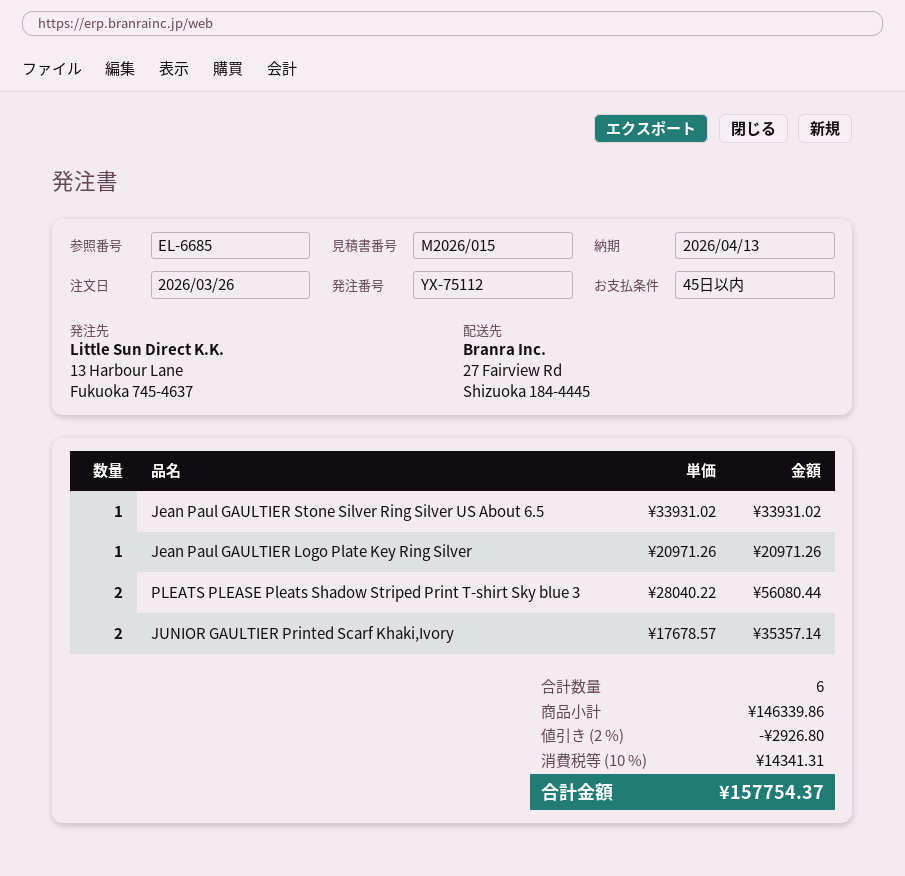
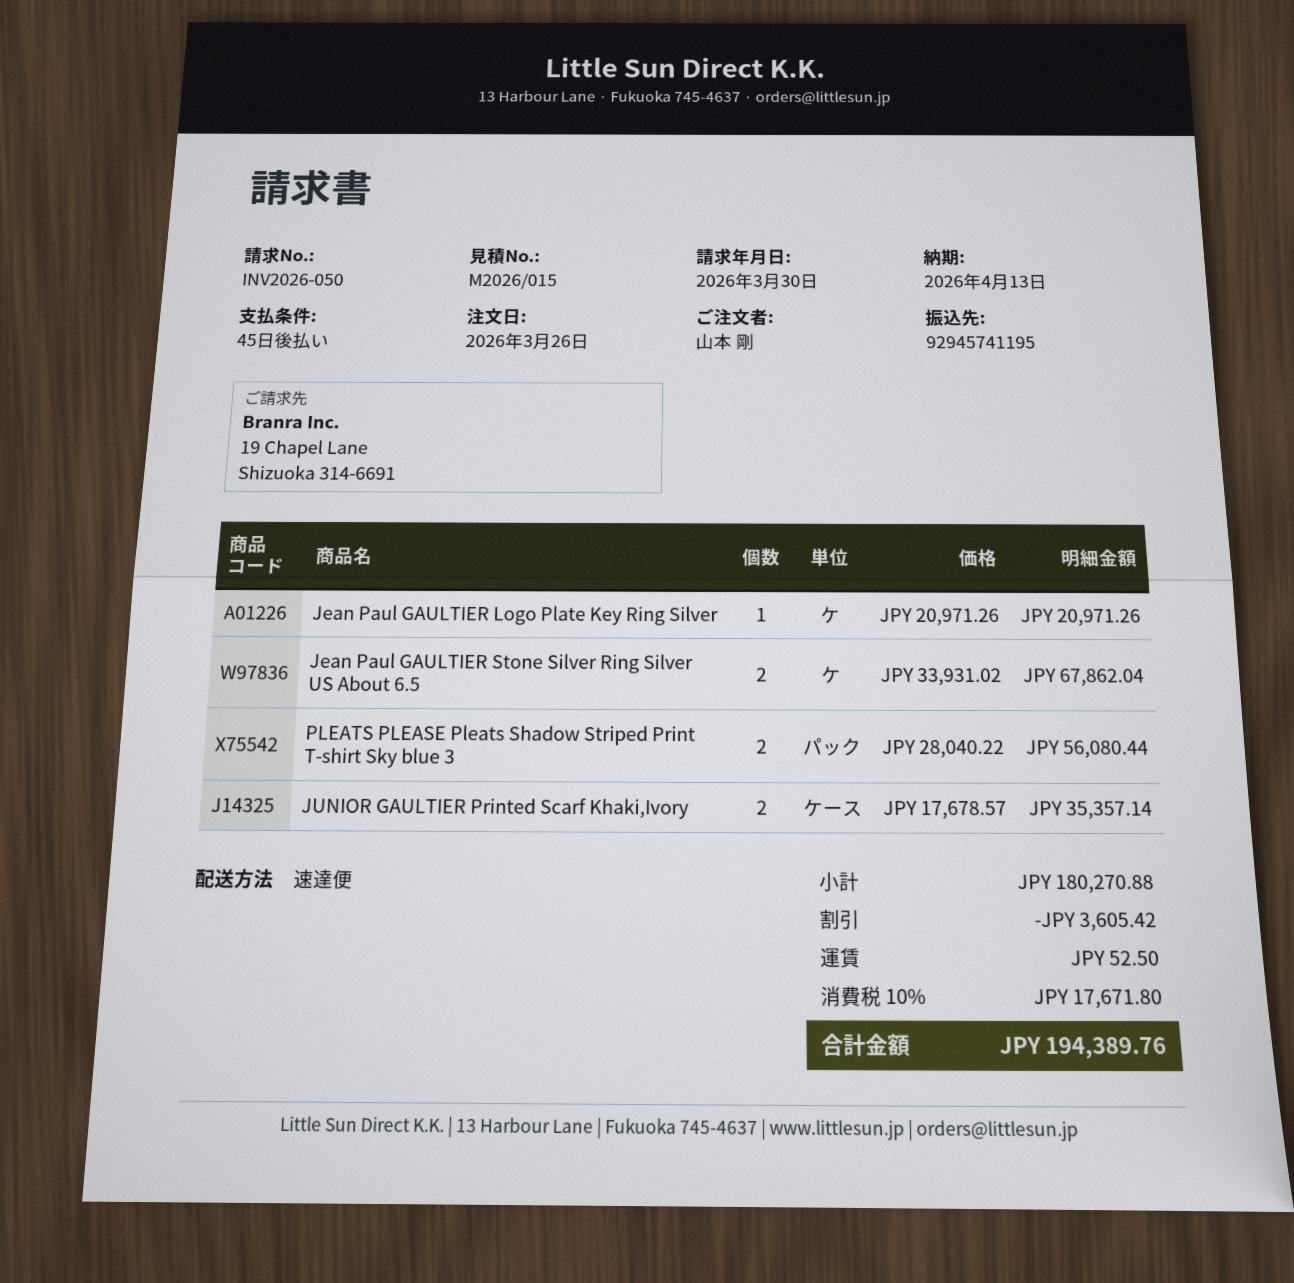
Jean Paul GAULTIER Stone Silver Ring Silver US About 6.5: 1 x 33931.02 = 33931.02 -> 2 x 33931.02 = 67862.04
subtotal: 146339.86 -> 180270.88
discount: 2926.80 -> 3605.42
shipping: none -> 52.50
tax: 10% = 14341.31 -> 10% = 17671.80
total: 157754.37 -> 194389.76

